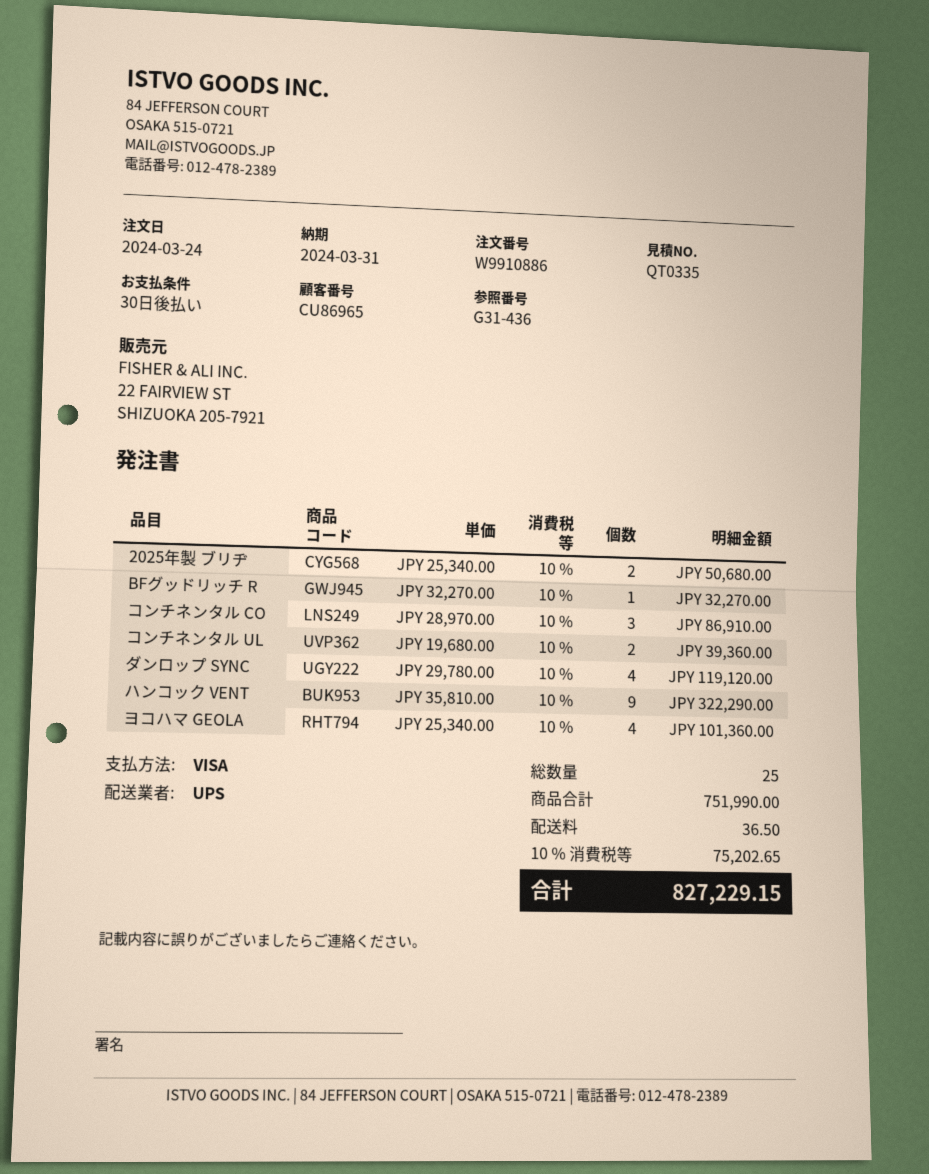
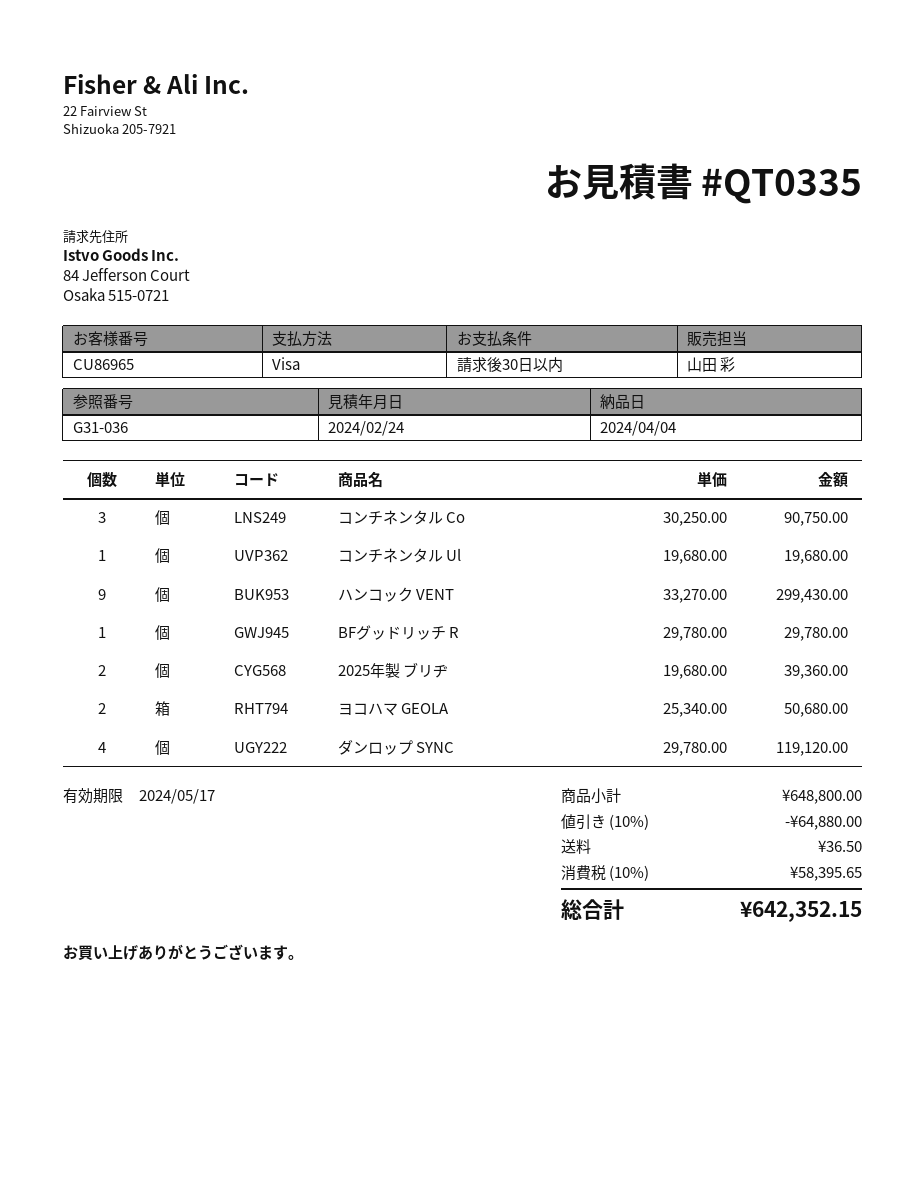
delivery date: 2024-03-31 -> 2024-04-04
reference: G31-436 -> G31-036
2025年製 ブリヂ: 2 x 25340.00 = 50680.00 -> 2 x 19680.00 = 39360.00
BFグッドリッチ R: 1 x 32270.00 = 32270.00 -> 1 x 29780.00 = 29780.00
コンチネンタル CO: 3 x 28970.00 = 86910.00 -> 3 x 30250.00 = 90750.00
コンチネンタル UL: 2 x 19680.00 = 39360.00 -> 1 x 19680.00 = 19680.00
ハンコック VENT: 9 x 35810.00 = 322290.00 -> 9 x 33270.00 = 299430.00
ヨコハマ GEOLA: 4 x 25340.00 = 101360.00 -> 2 x 25340.00 = 50680.00
subtotal: 751990.00 -> 648800.00
discount: none -> 10% = 64880.00
tax: 10% = 75202.65 -> 10% = 58395.65
total: 827229.15 -> 642352.15

